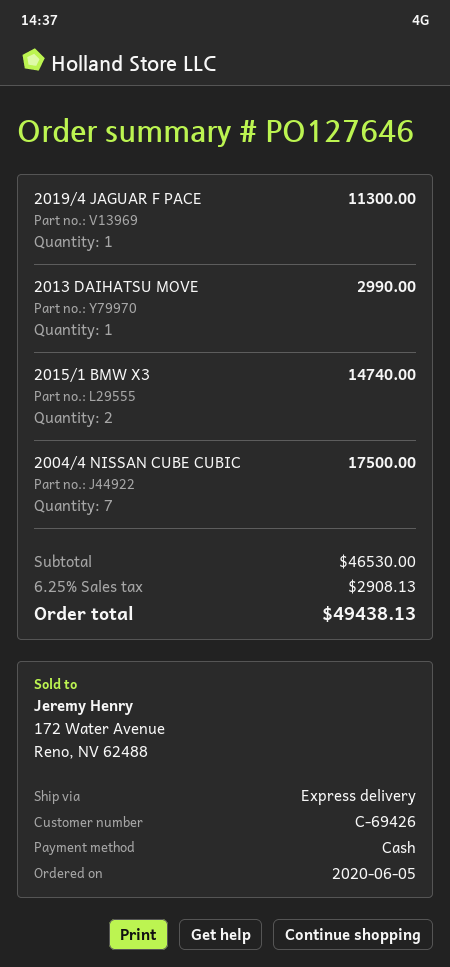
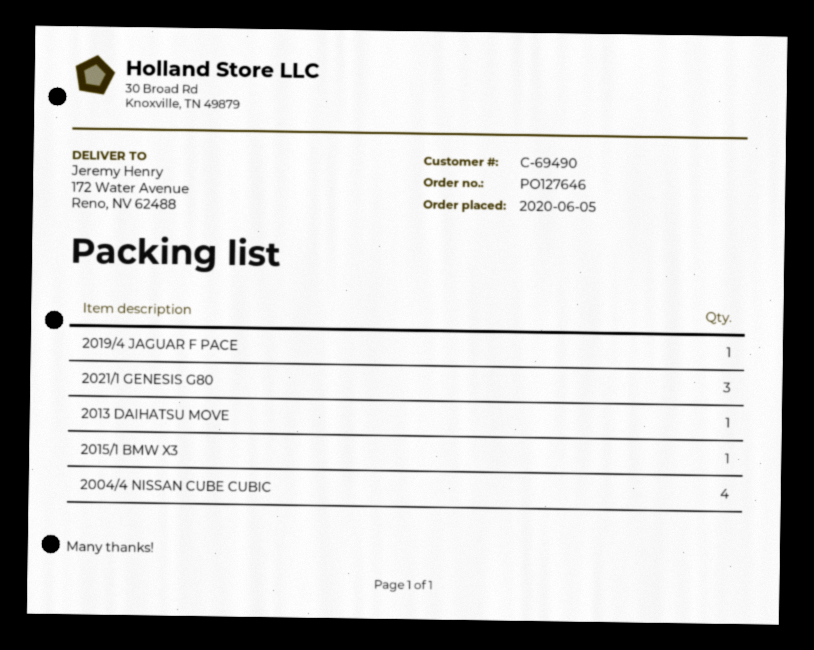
customer number: C-69426 -> C-69490
2015/1 BMW X3: 2 -> 1
2004/4 NISSAN CUBE CUBIC: 7 -> 4
2021/1 GENESIS G80: none -> 3

